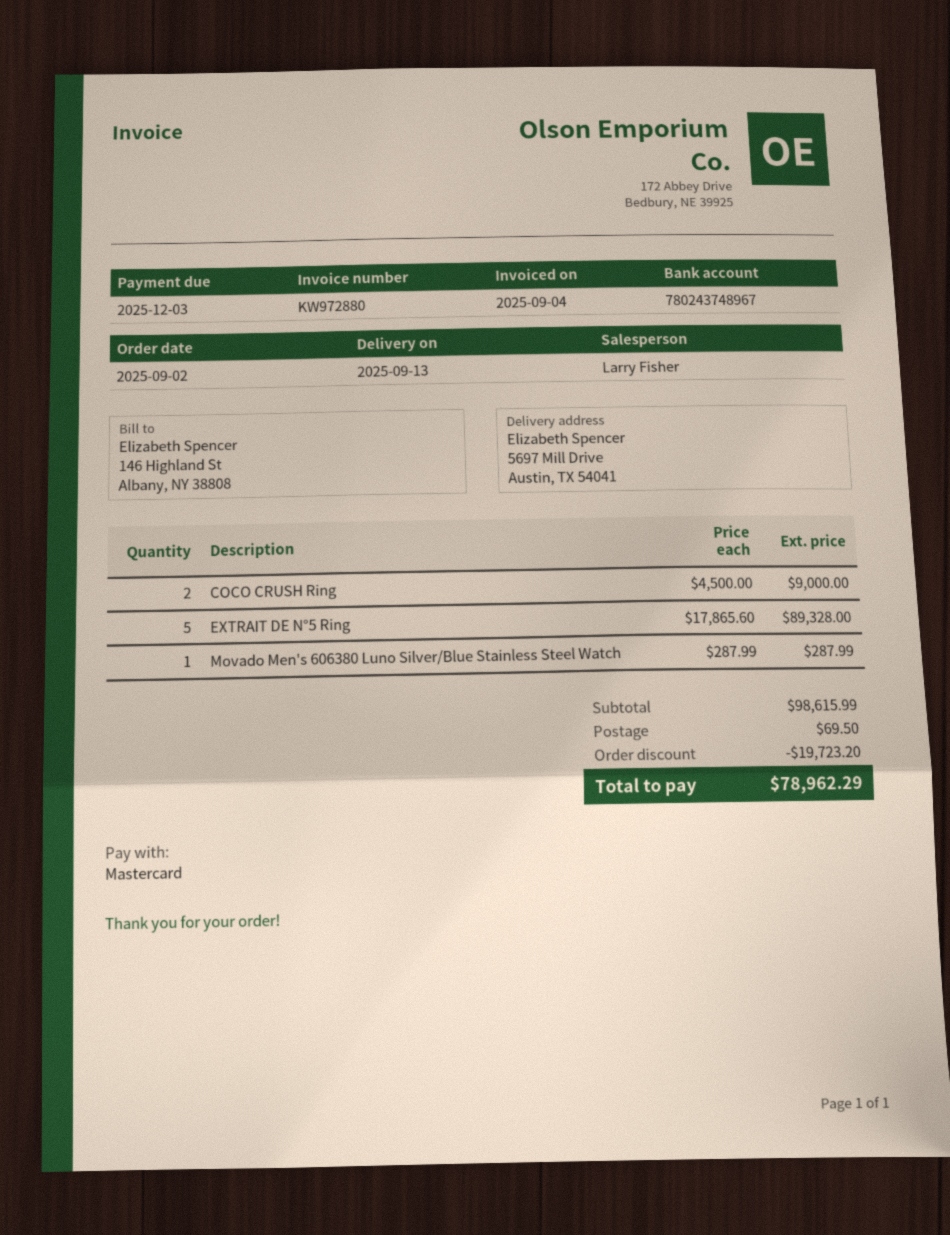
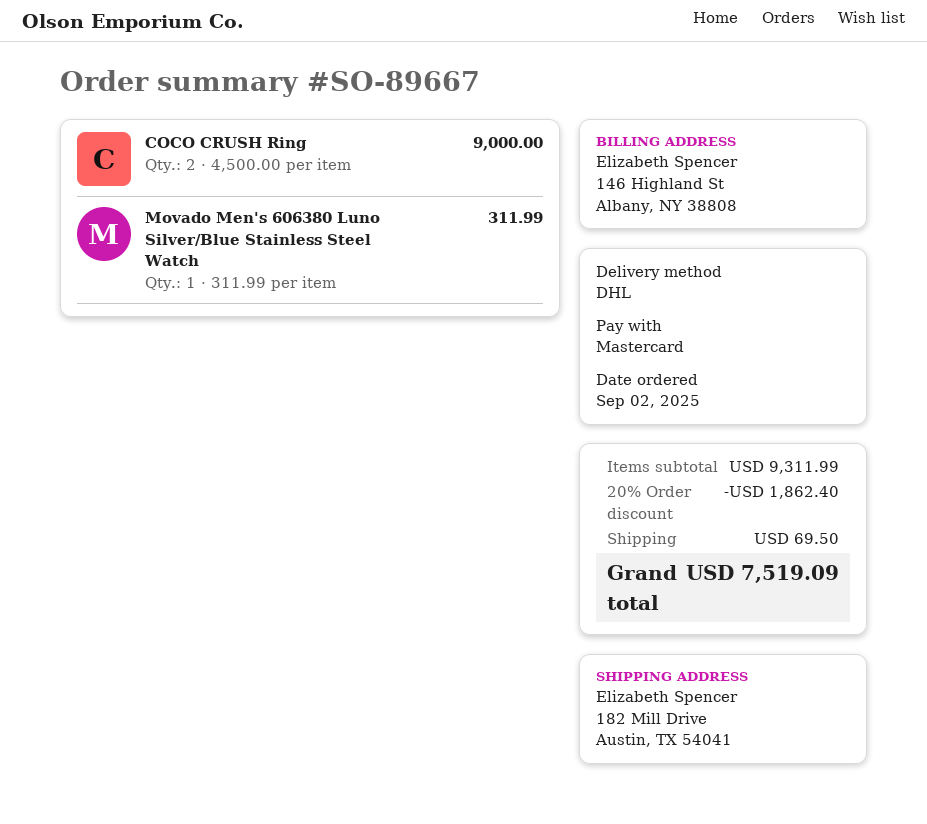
ship to: 5697 Mill Drive, Austin, TX 54041 -> 182 Mill Drive, Austin, TX 54041
EXTRAIT DE N°5 Ring: 5 x 17865.60 = 89328.00 -> none
Movado Men's 606380 Luno Silver/Blue Stainless Steel Watch: 1 x 287.99 = 287.99 -> 1 x 311.99 = 311.99
subtotal: 98615.99 -> 9311.99
discount: 19723.20 -> 1862.40
total: 78962.29 -> 7519.09

